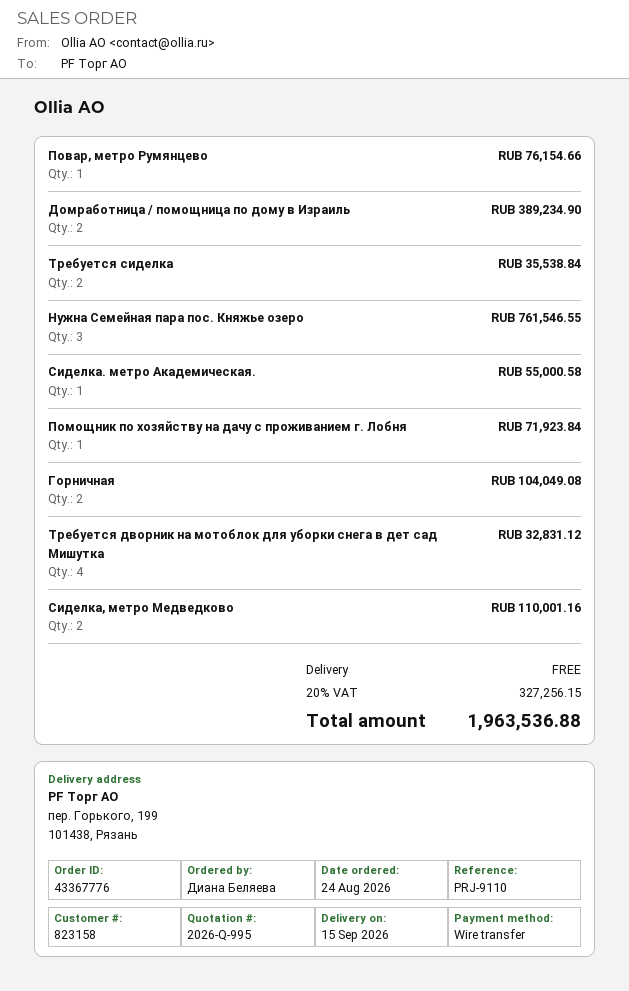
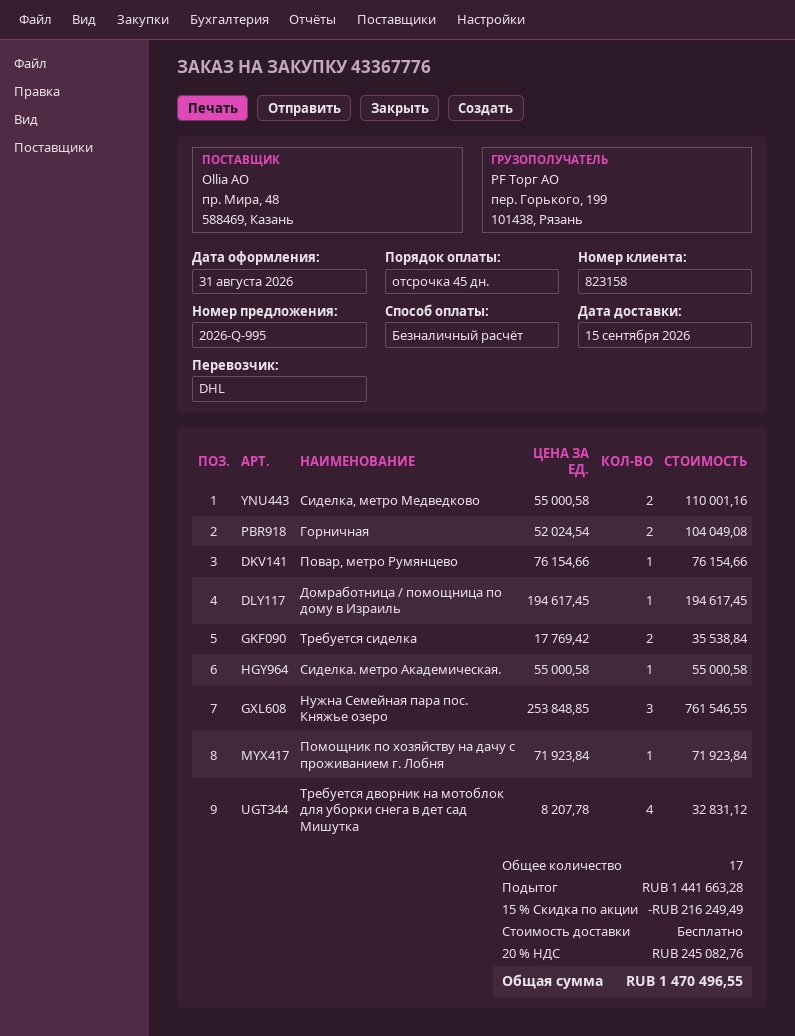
order date: 2026-08-24 -> 2026-08-31
Домработница / помощница по дому в Израиль: 2 for 389234.90 -> 1 for 194617.45
discount: none -> 15% = 216249.49
tax: 20% = 327256.15 -> 20% = 245082.76
total: 1963536.88 -> 1470496.55

